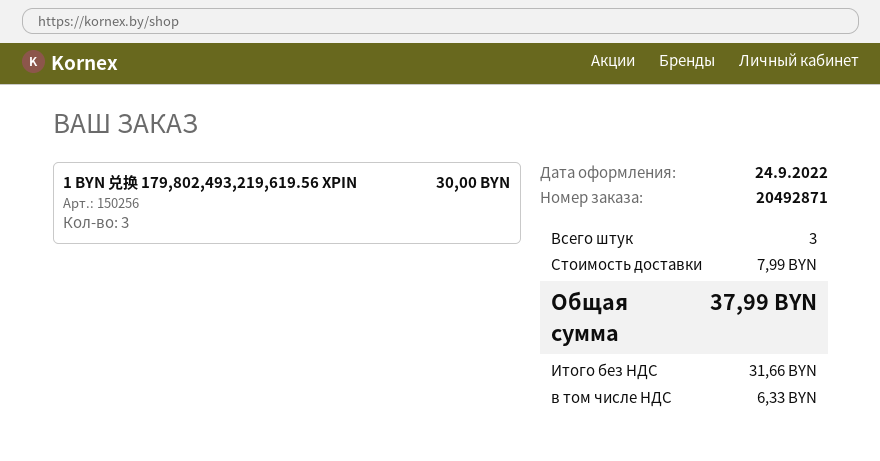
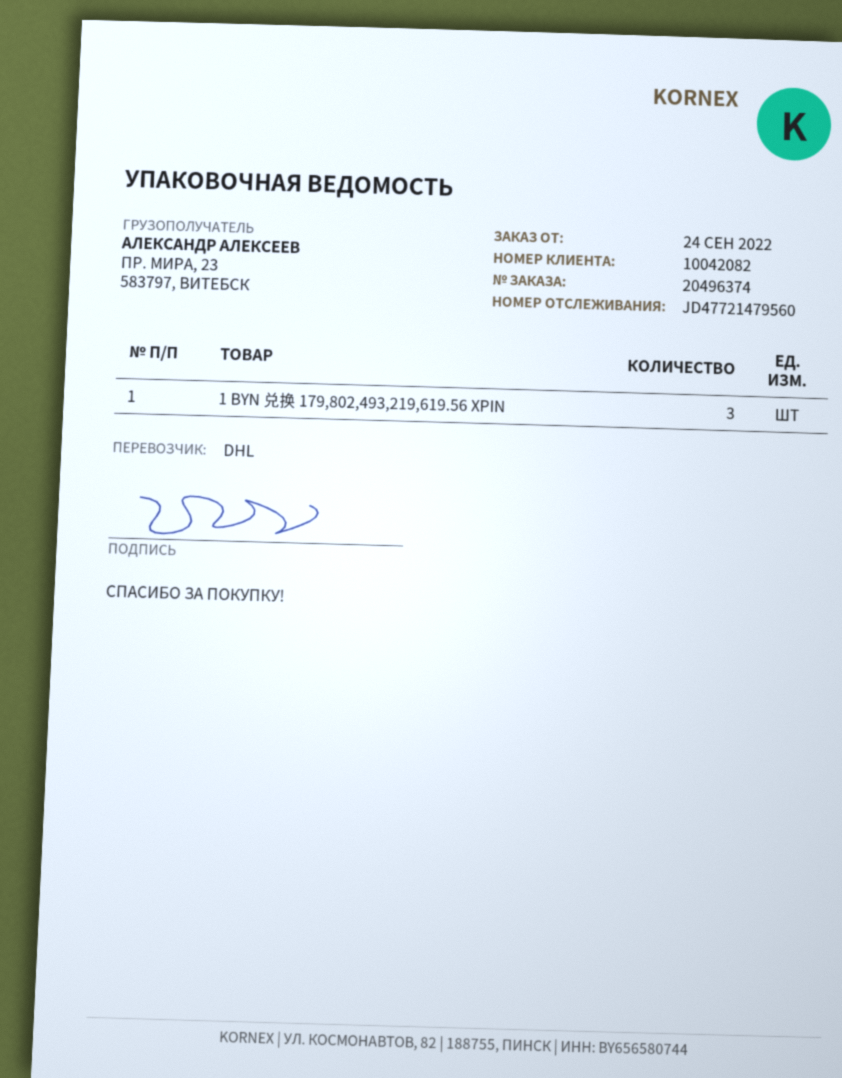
order number: 20492871 -> 20496374

